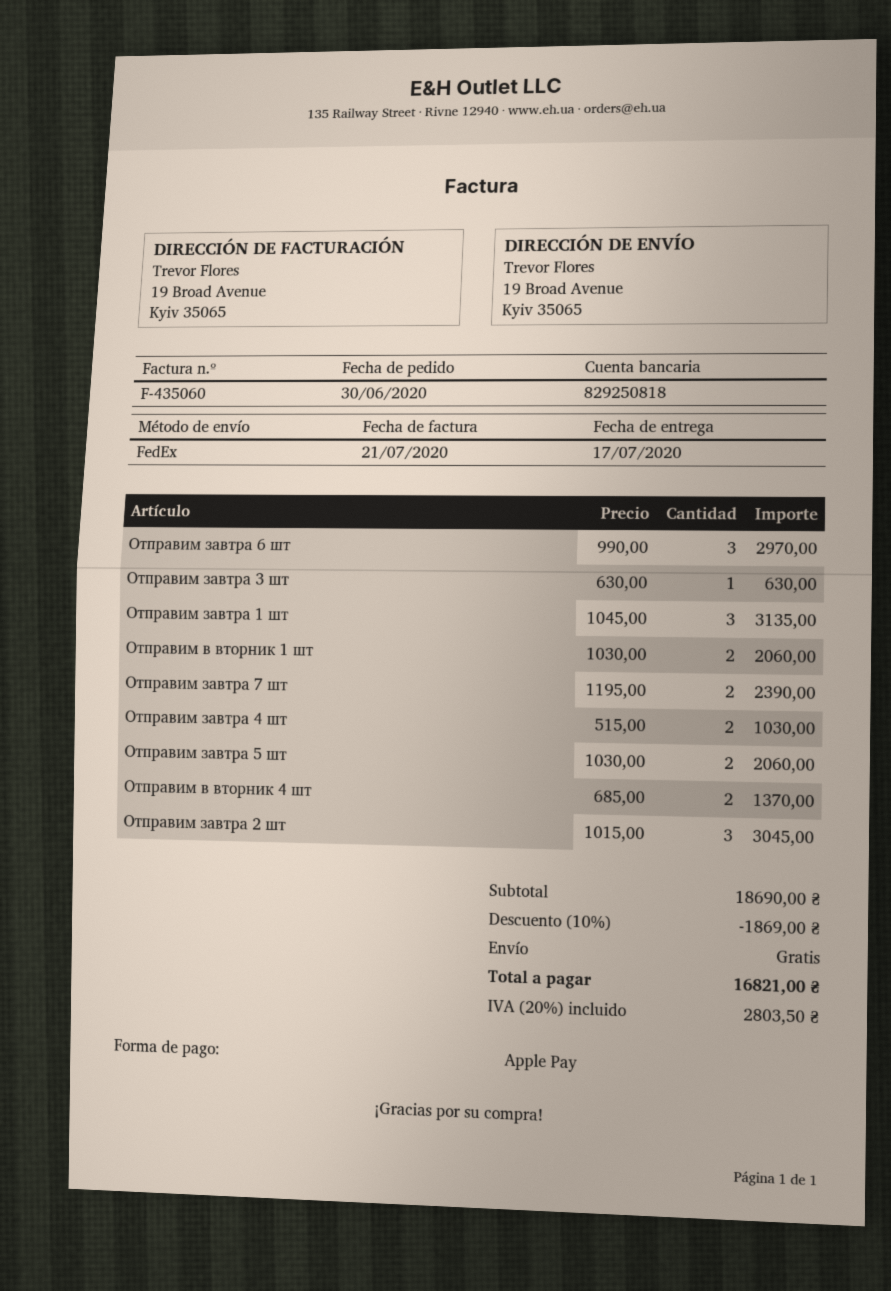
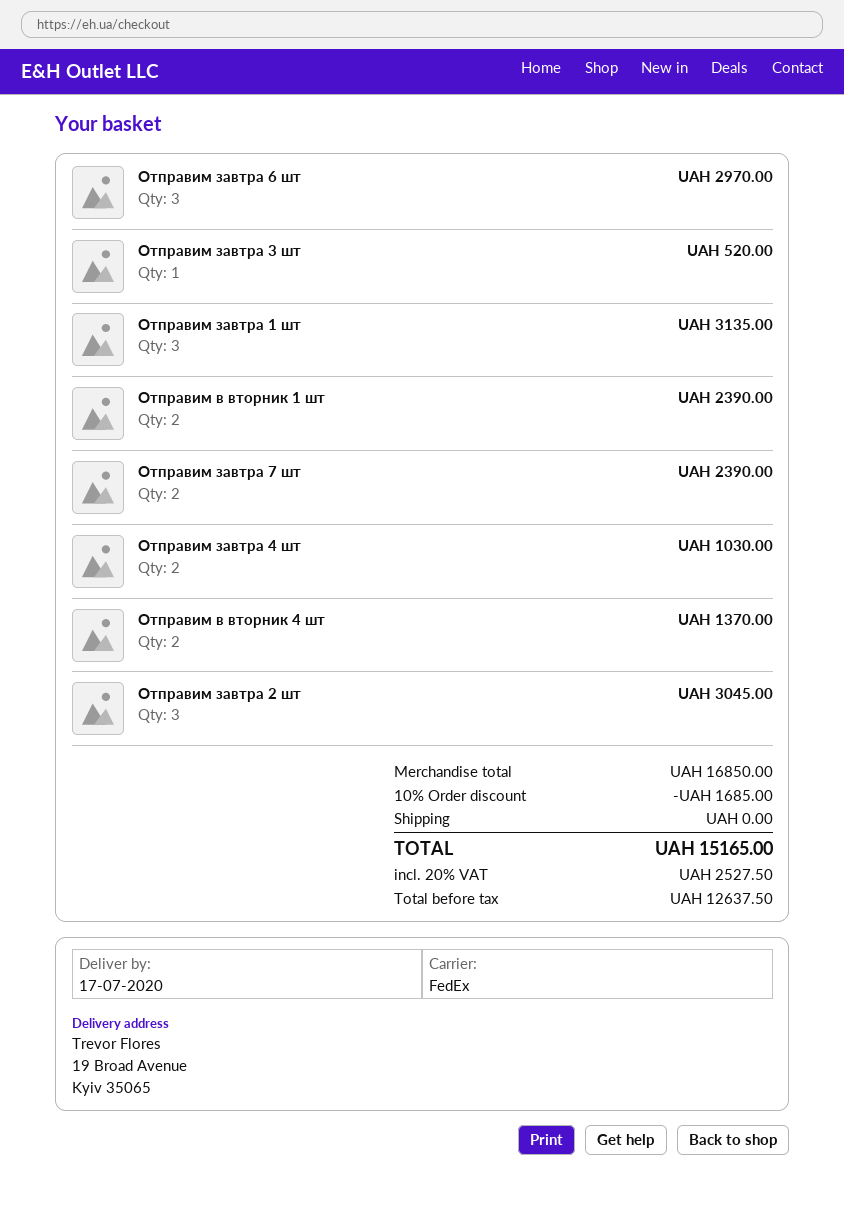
Отправим завтра 3 шт: 1 for 630.00 -> 1 for 520.00
Отправим в вторник 1 шт: 2 for 2060.00 -> 2 for 2390.00
Отправим завтра 5 шт: 2 for 2060.00 -> none
subtotal: 18690.00 -> 16850.00
discount: 10% = 1869.00 -> 10% = 1685.00
tax: 20% = 2803.50 -> 20% = 2527.50
total: 16821.00 -> 15165.00

